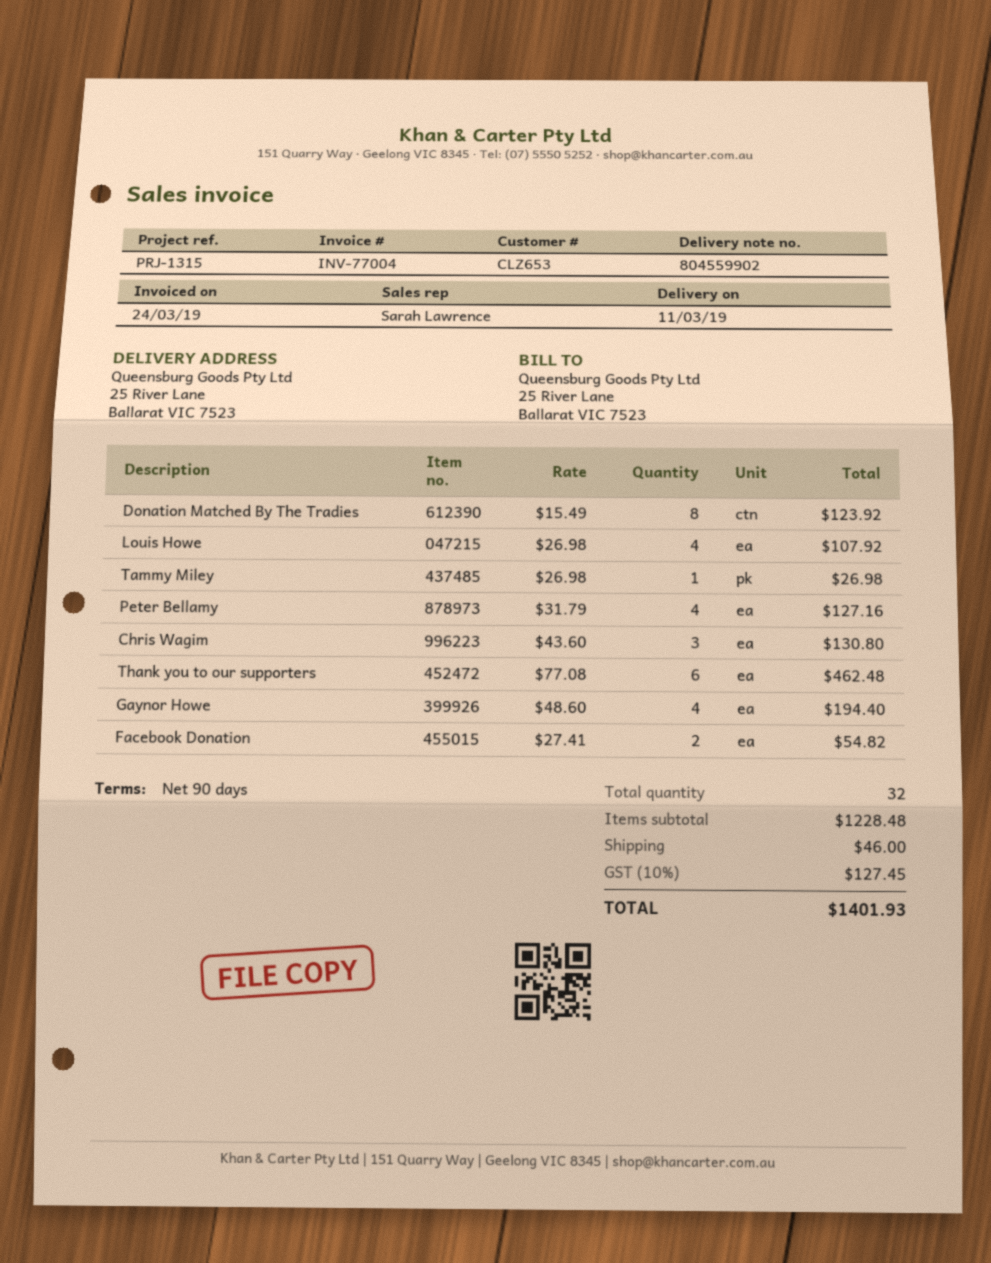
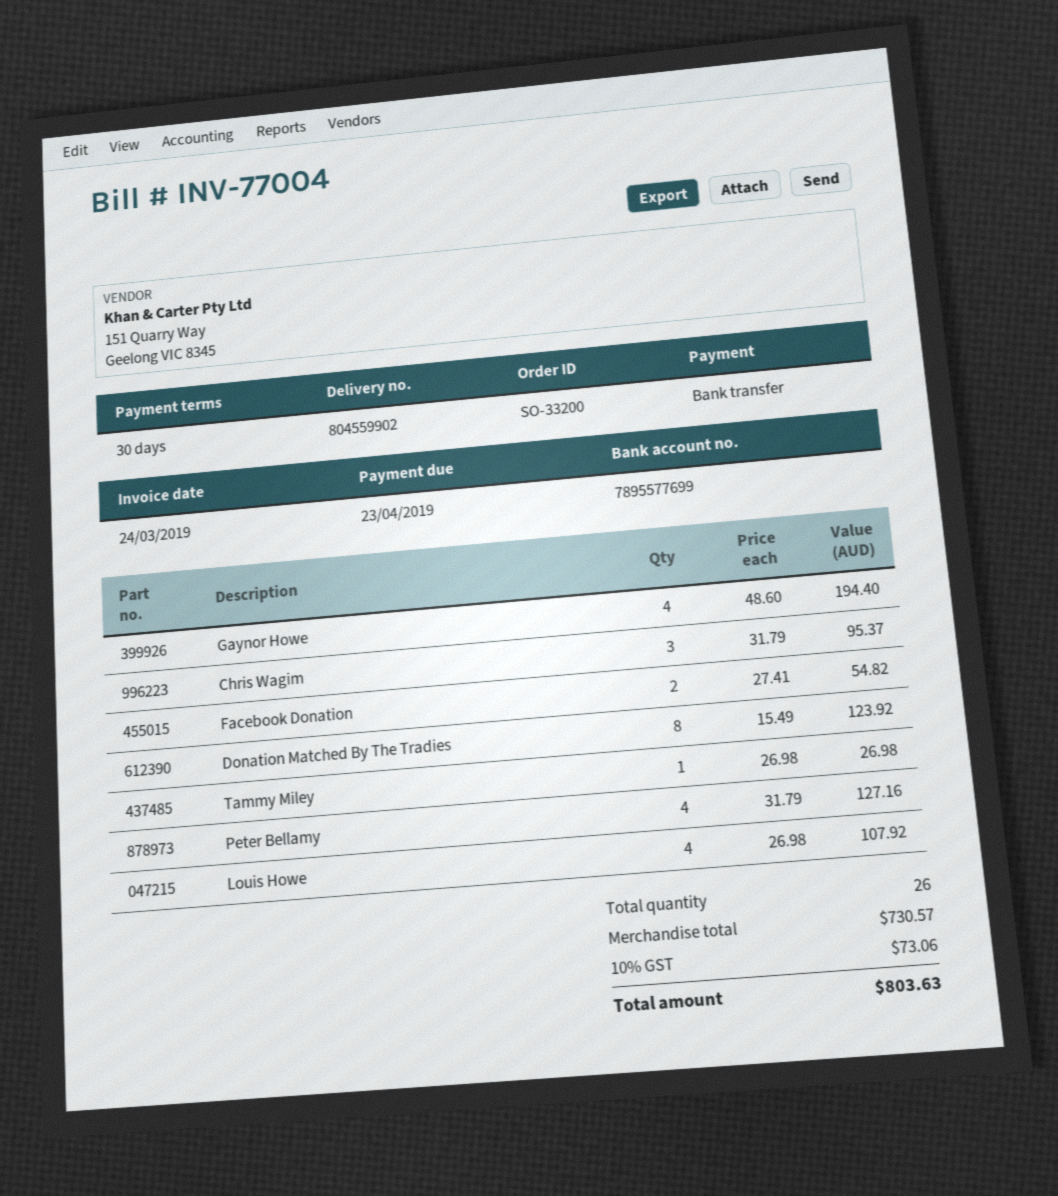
payment terms: 90 days -> 30 days
Chris Wagim: 3 x 43.60 = 130.80 -> 3 x 31.79 = 95.37
Thank you to our supporters: 6 x 77.08 = 462.48 -> none
total quantity: 32 -> 26
subtotal: 1228.48 -> 730.57
shipping: 46.00 -> none
tax: 10% = 127.45 -> 10% = 73.06
total: 1401.93 -> 803.63

